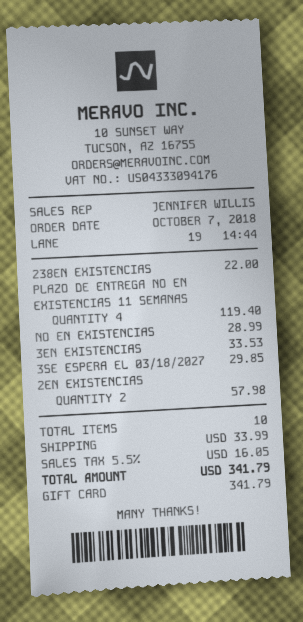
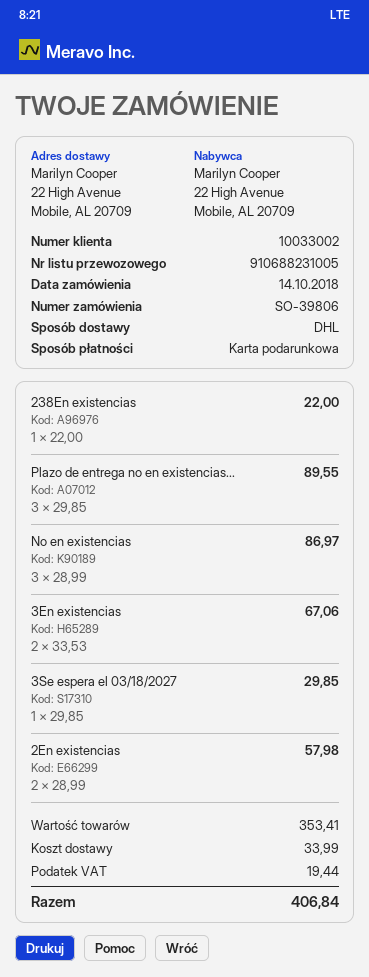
order date: 2018-10-07 -> 2018-10-14
PLAZO DE ENTREGA NO EN EXISTENCIAS 11 SEMANAS: 4 for 119.40 -> 3 for 89.55
NO EN EXISTENCIAS: 1 for 28.99 -> 3 for 86.97
3EN EXISTENCIAS: 1 for 33.53 -> 2 for 67.06
tax: 16.05 -> 19.44
total: 341.79 -> 406.84

